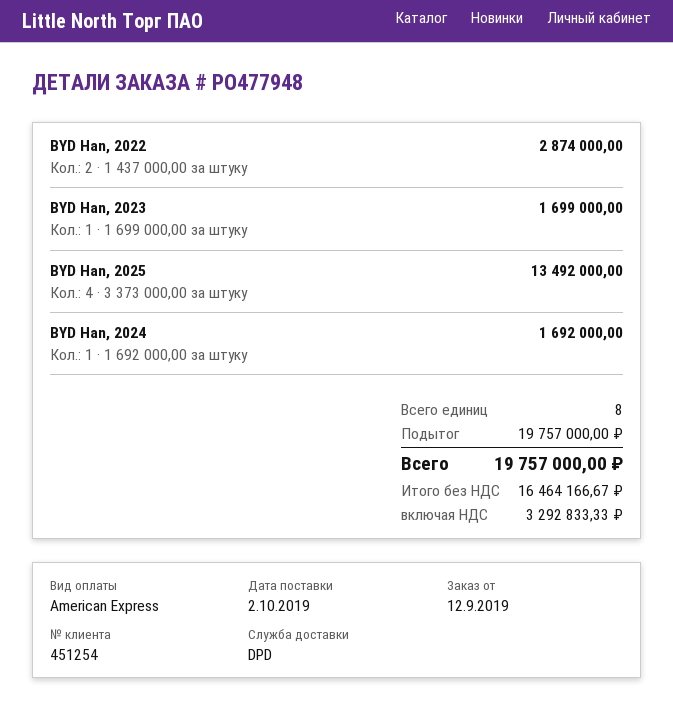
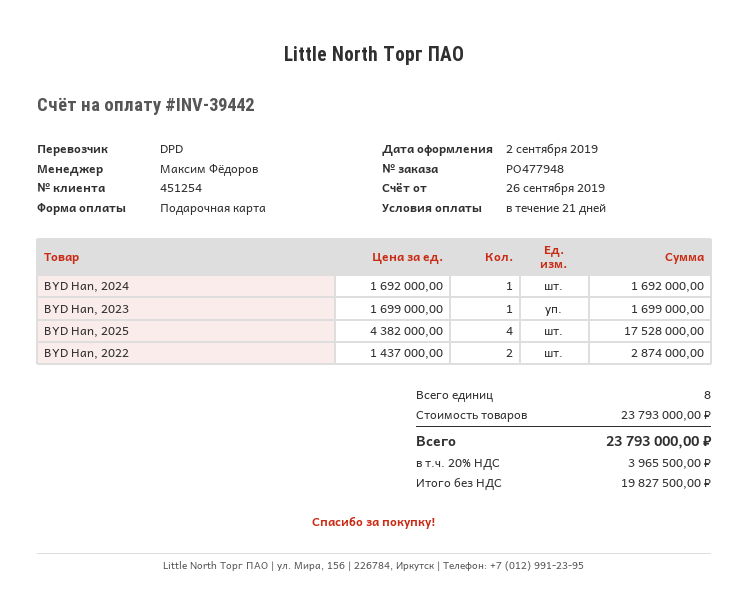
order date: 2019-09-12 -> 2019-09-02
payment method: American Express -> gift card
BYD Han, 2025: 4 x 3373000.00 = 13492000.00 -> 4 x 4382000.00 = 17528000.00
subtotal: 19757000.00 -> 23793000.00
net: 16464166.67 -> 19827500.00
tax: 3292833.33 -> 3965500.00
total: 19757000.00 -> 23793000.00

